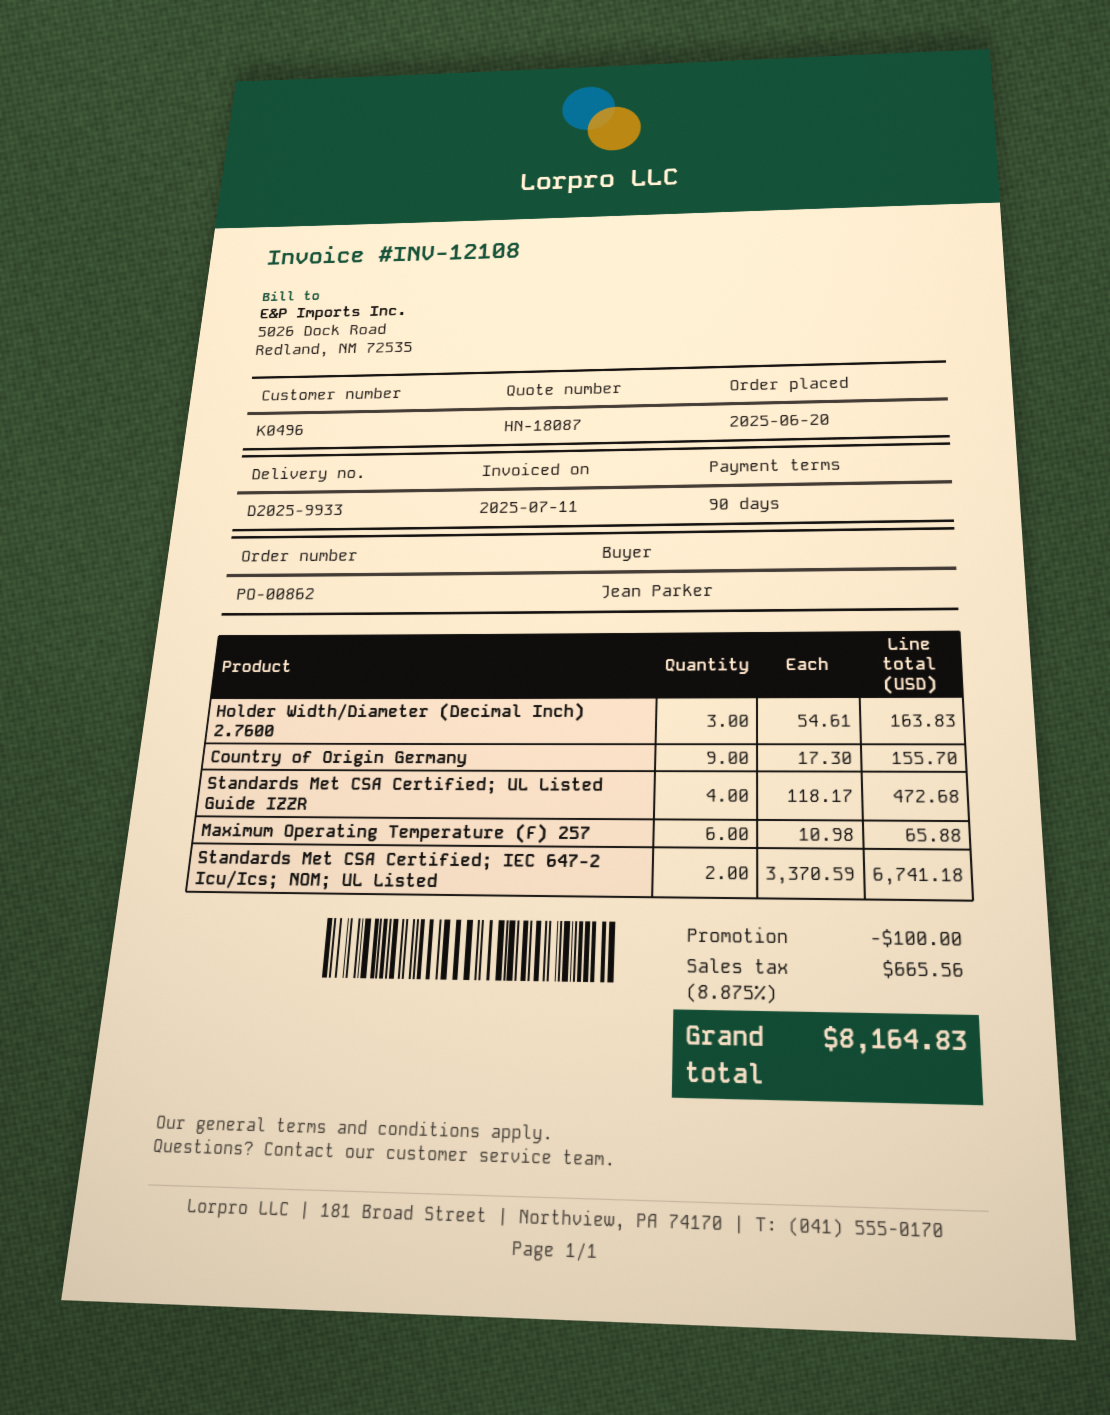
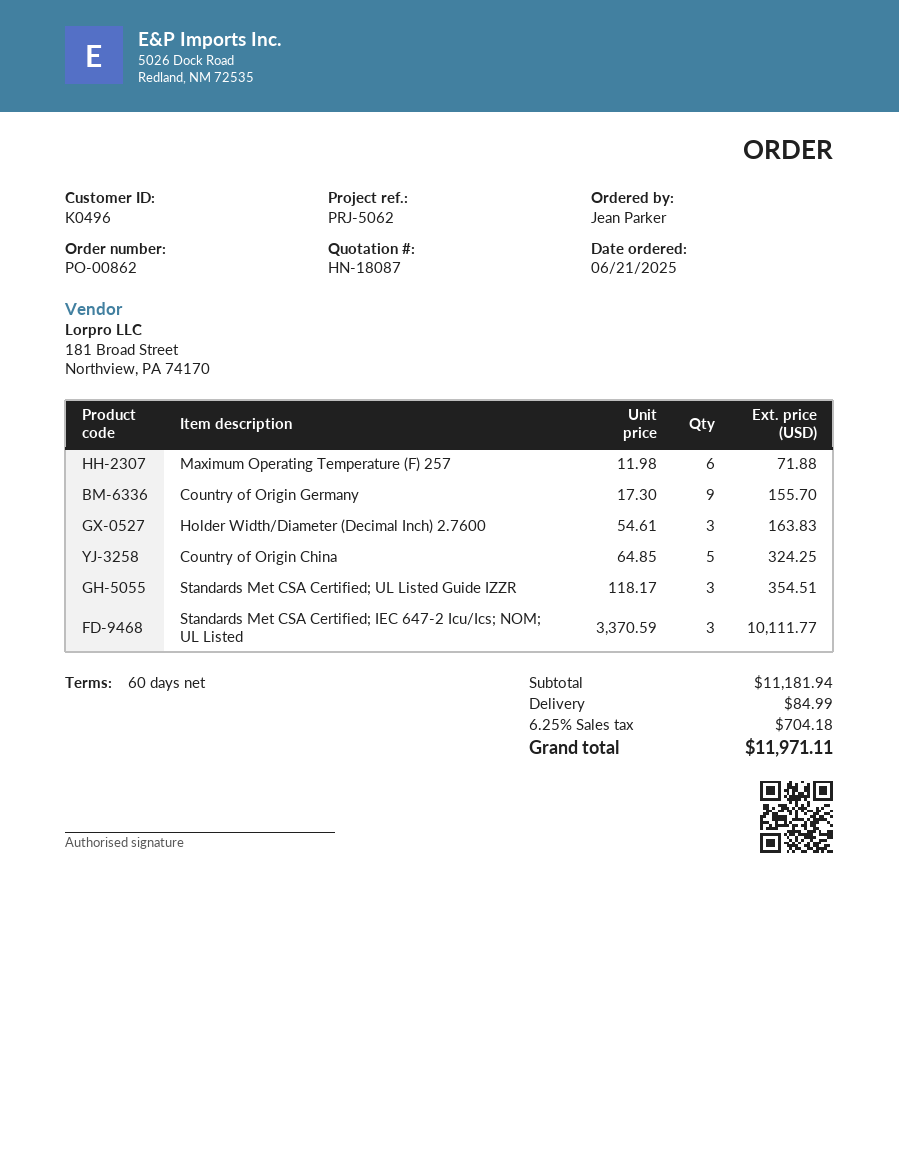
order date: 2025-06-20 -> 2025-06-21
payment terms: 90 days -> 60 days
Standards Met CSA Certified; UL Listed Guide IZZR: 4 x 118.17 = 472.68 -> 3 x 118.17 = 354.51
Maximum Operating Temperature (F) 257: 6 x 10.98 = 65.88 -> 6 x 11.98 = 71.88
Standards Met CSA Certified; IEC 647-2 Icu/Ics; NOM; UL Listed: 2 x 3370.59 = 6741.18 -> 3 x 3370.59 = 10111.77
Country of Origin China: none -> 5 x 64.85 = 324.25
discount: 100.00 -> none
shipping: none -> 84.99
tax: 8.875% = 665.56 -> 6.25% = 704.18
total: 8164.83 -> 11971.11

